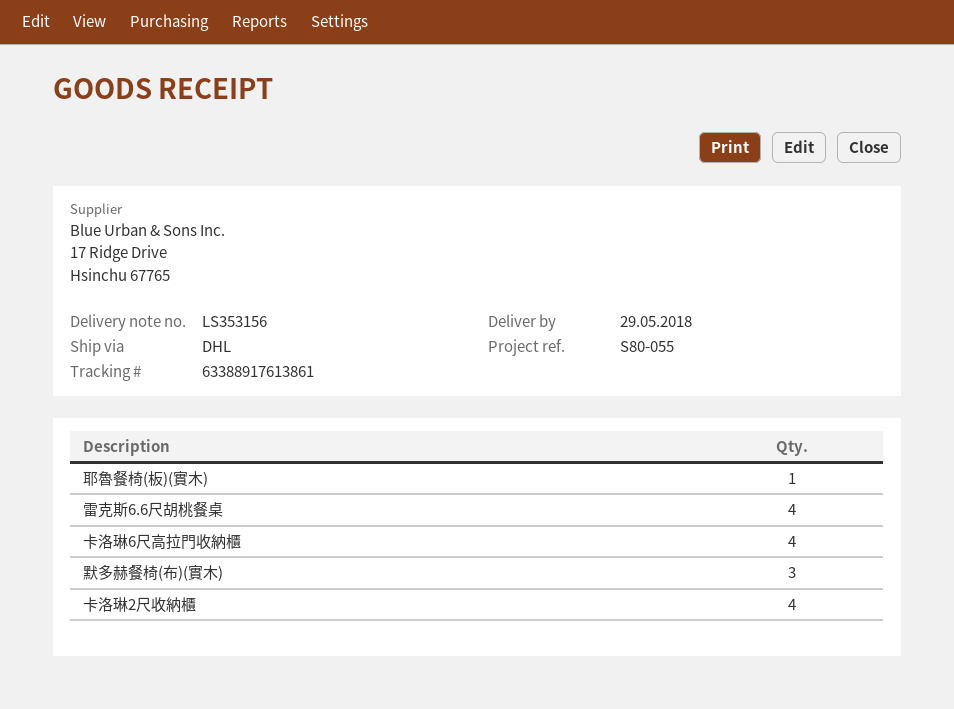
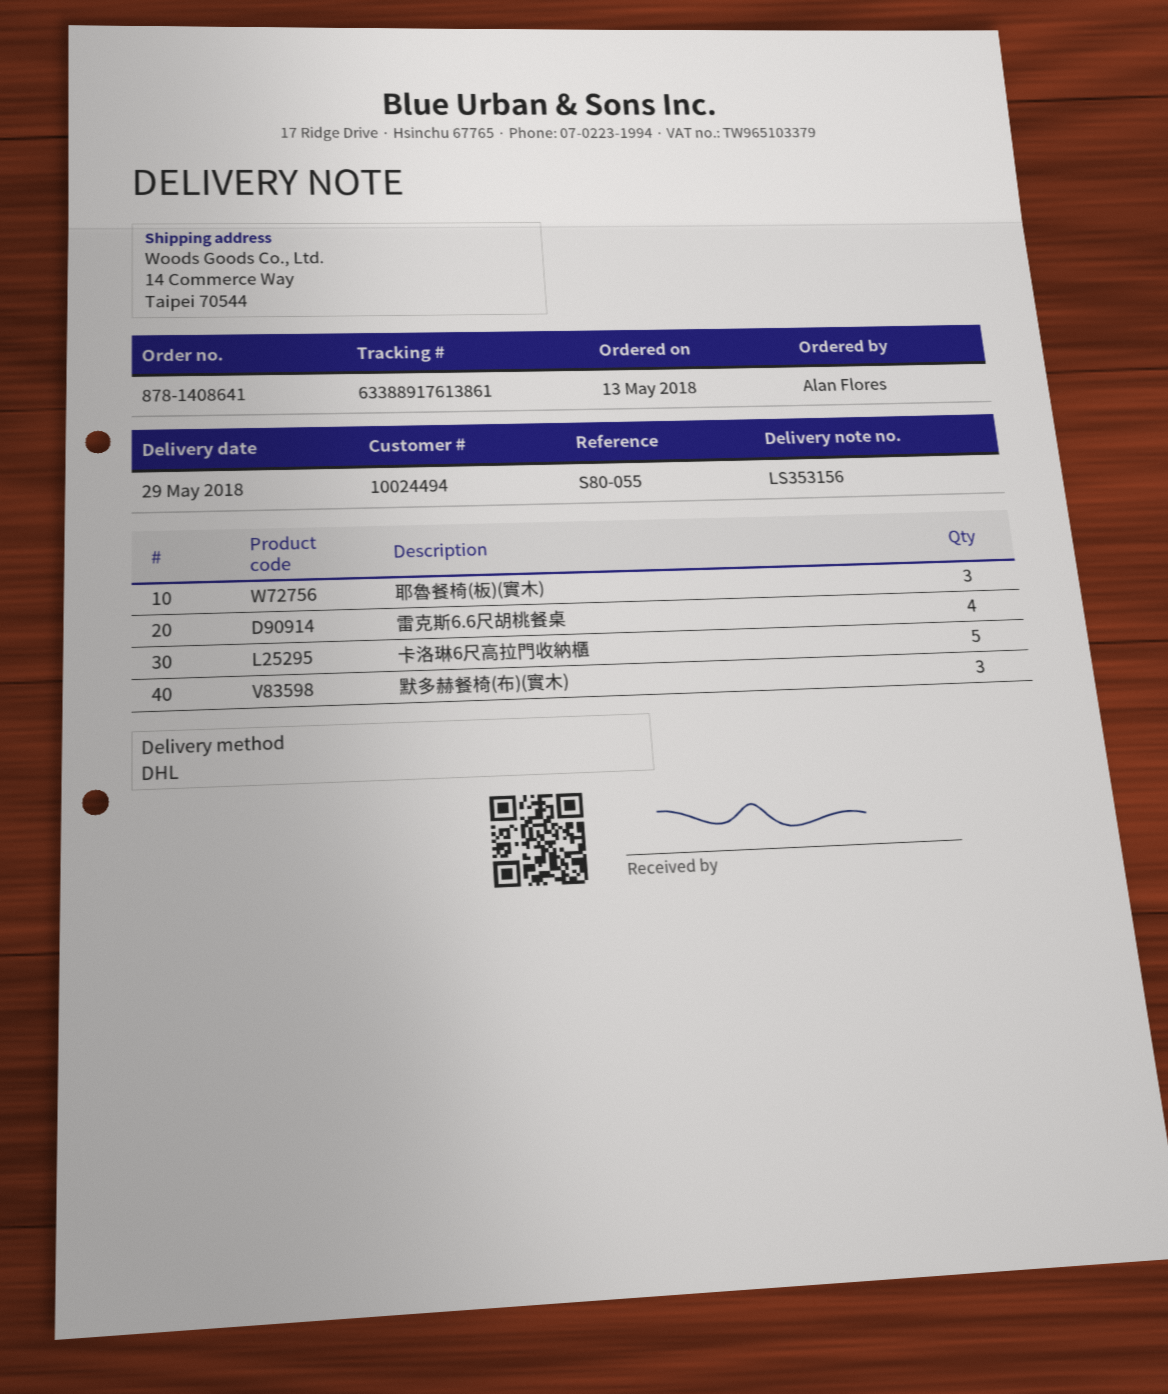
耶魯餐椅(板)(實木): 1 -> 3
卡洛琳6尺高拉門收納櫃: 4 -> 5
卡洛琳2尺收納櫃: 4 -> none

